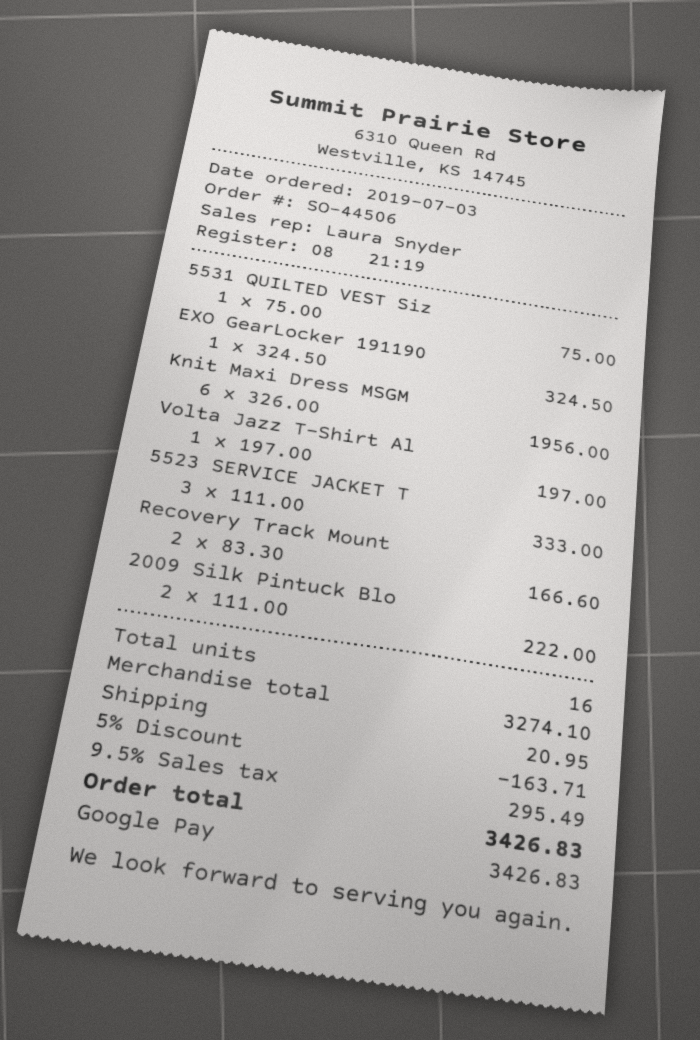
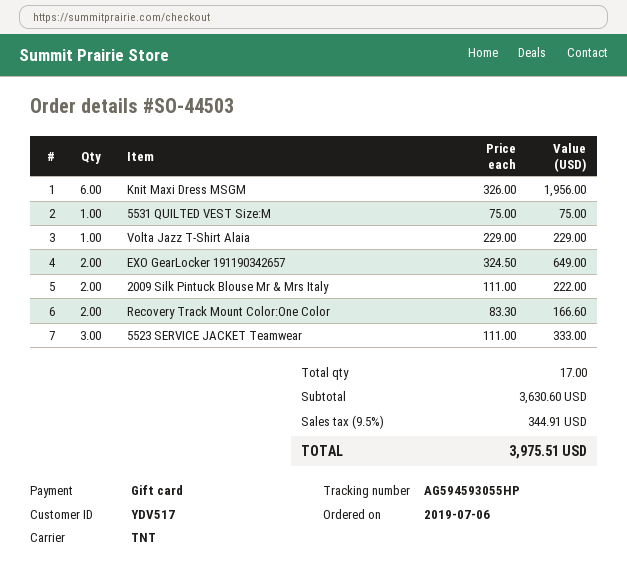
order number: SO-44506 -> SO-44503
order date: 2019-07-03 -> 2019-07-06
payment method: Google Pay -> gift card
EXO GearLocker 191190: 1 x 324.50 = 324.50 -> 2 x 324.50 = 649.00
Volta Jazz T-Shirt Al: 1 x 197.00 = 197.00 -> 1 x 229.00 = 229.00
total quantity: 16 -> 17
subtotal: 3274.10 -> 3630.60
discount: 5% = 163.71 -> none
shipping: 20.95 -> none
tax: 9.5% = 295.49 -> 9.5% = 344.91
total: 3426.83 -> 3975.51

